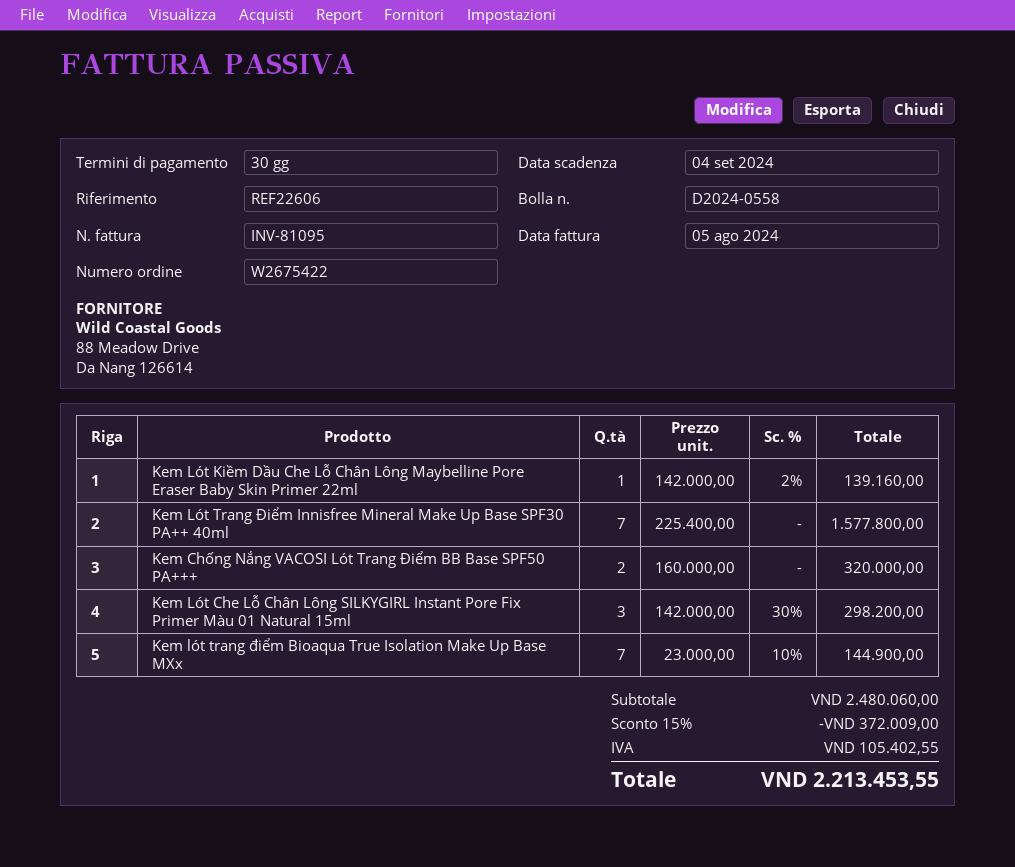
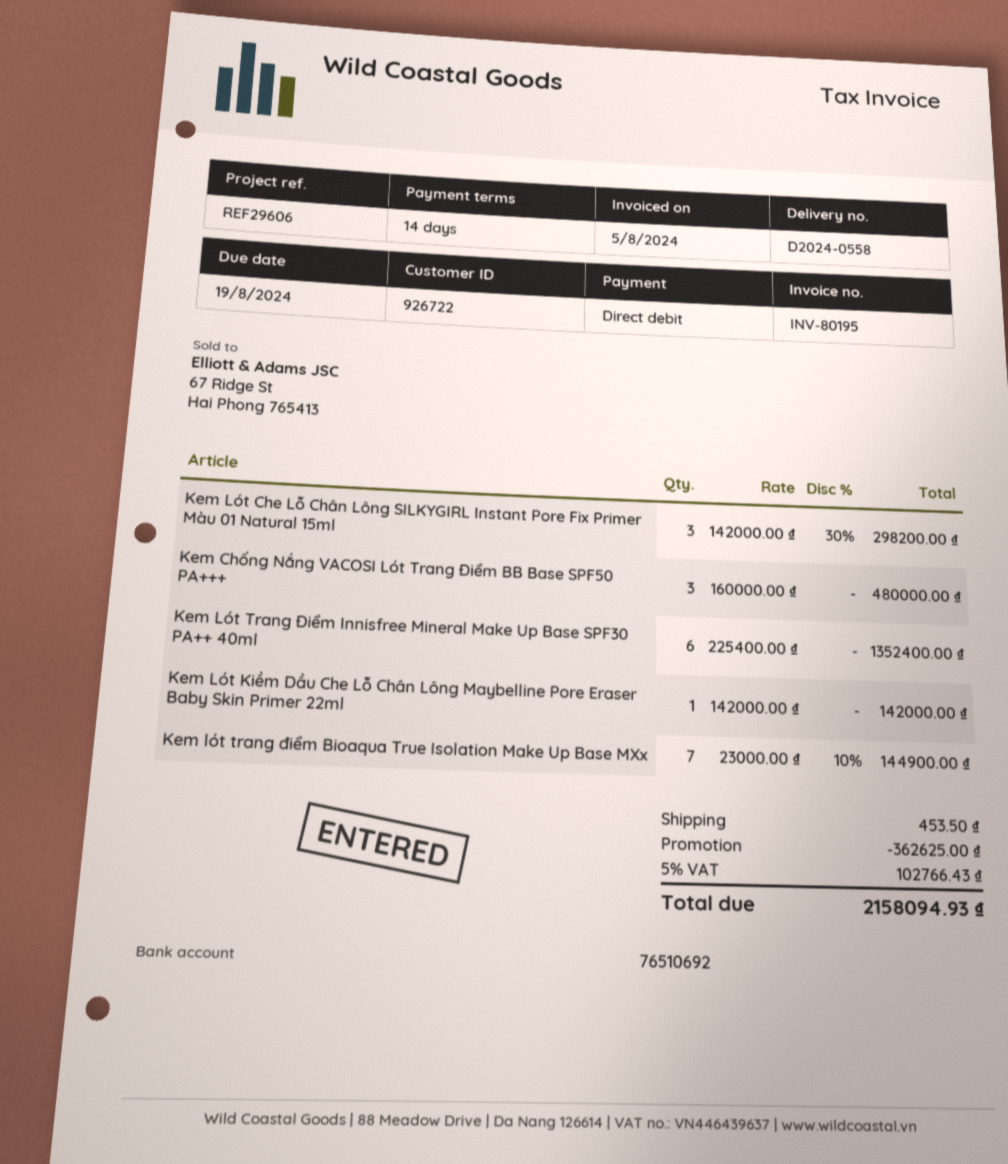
invoice number: INV-81095 -> INV-80195
payment terms: 30 days -> 14 days
due date: 2024-09-04 -> 2024-08-19
reference: REF22606 -> REF29606
Kem Lót Kiềm Dầu Che Lỗ Chân Lông Maybelline Pore Eraser Baby Skin Primer 22ml: 1 x 142000.00 - 2% = 139160.00 -> 1 x 142000.00 = 142000.00
Kem Lót Trang Điểm Innisfree Mineral Make Up Base SPF30 PA++ 40ml: 7 x 225400.00 = 1577800.00 -> 6 x 225400.00 = 1352400.00
Kem Chống Nắng VACOSI Lót Trang Điểm BB Base SPF50 PA+++: 2 x 160000.00 = 320000.00 -> 3 x 160000.00 = 480000.00
discount: 372009.00 -> 362625.00
shipping: none -> 453.50
tax: 105402.55 -> 102766.43
total: 2213453.55 -> 2158094.93

